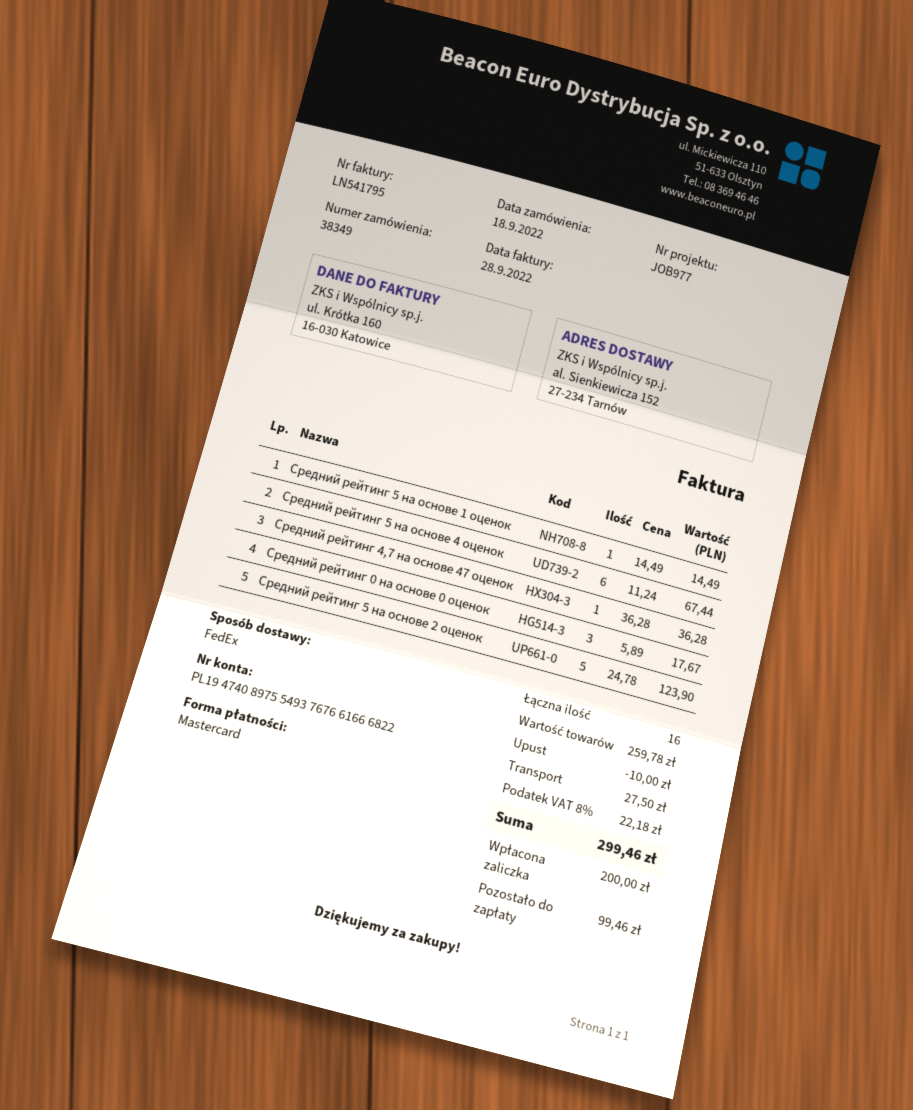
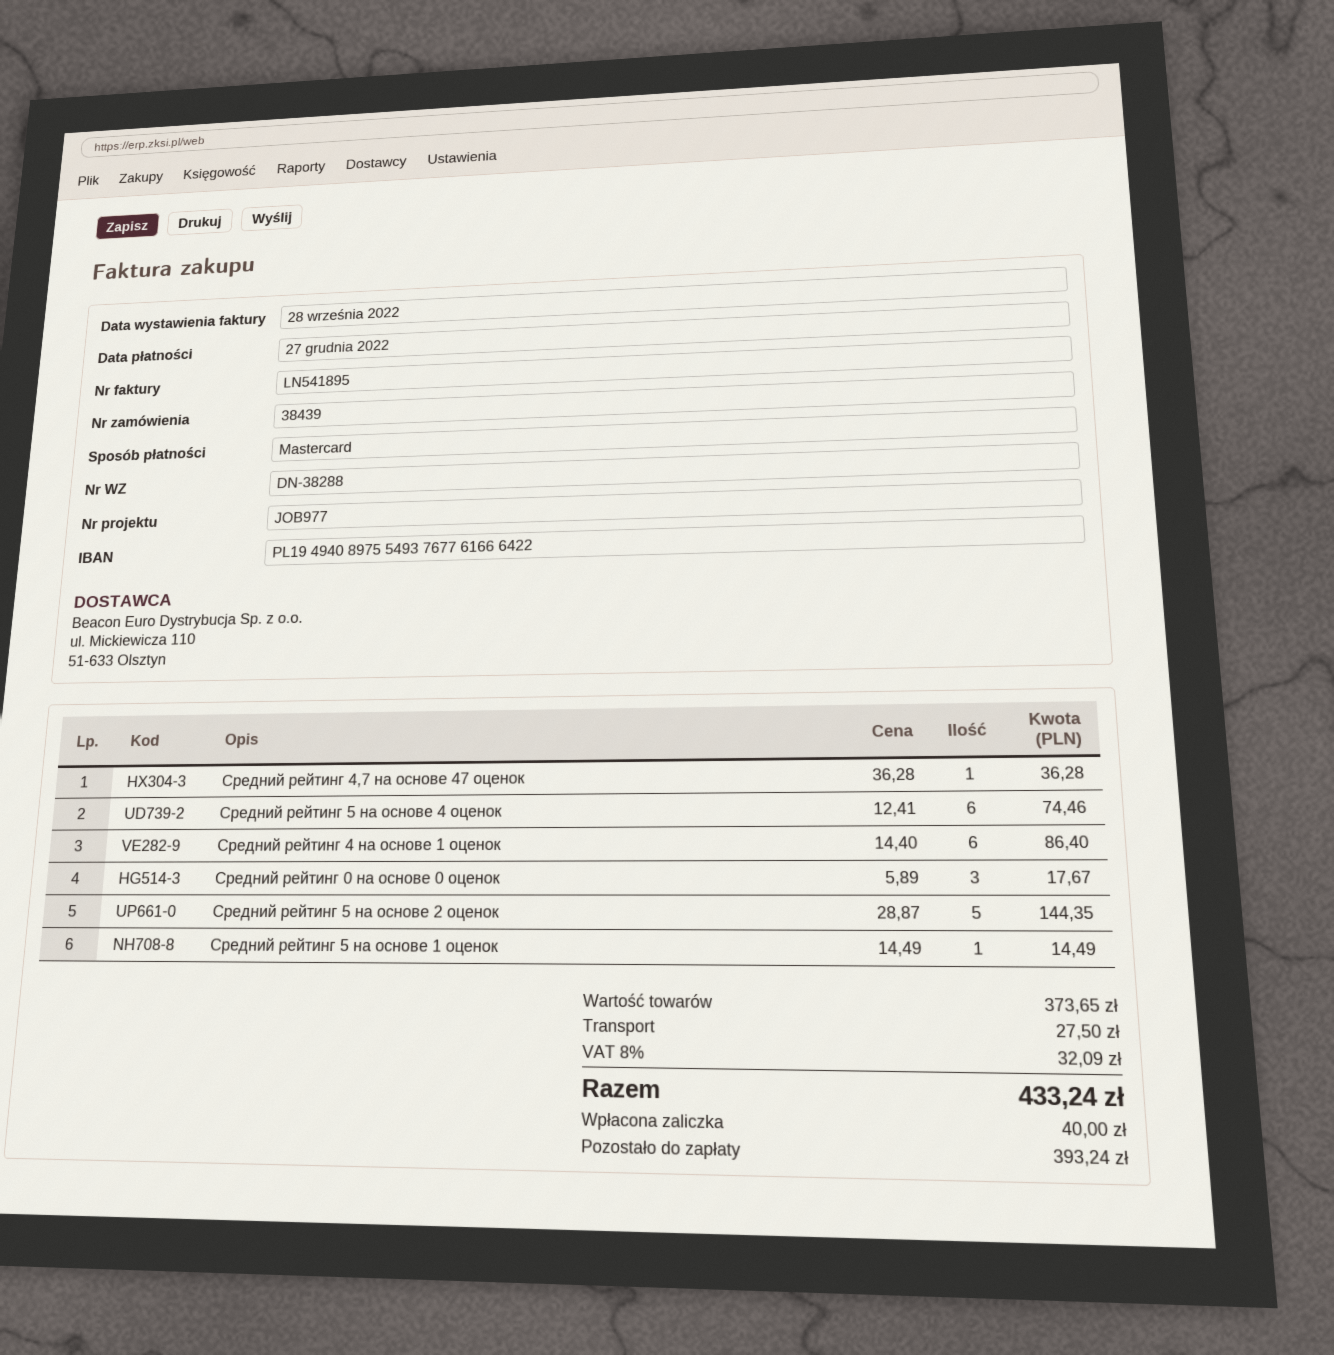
order number: 38349 -> 38439
invoice number: LN541795 -> LN541895
bank account: PL19474089755493767661666822 -> PL19494089755493767761666422
Средний рейтинг 5 на основе 4 оценок: 6 x 11.24 = 67.44 -> 6 x 12.41 = 74.46
Средний рейтинг 5 на основе 2 оценок: 5 x 24.78 = 123.90 -> 5 x 28.87 = 144.35
Средний рейтинг 4 на основе 1 оценок: none -> 6 x 14.40 = 86.40
subtotal: 259.78 -> 373.65
discount: 10.00 -> none
tax: 8% = 22.18 -> 8% = 32.09
total: 299.46 -> 433.24
deposit: 200.00 -> 40.00
balance: 99.46 -> 393.24

